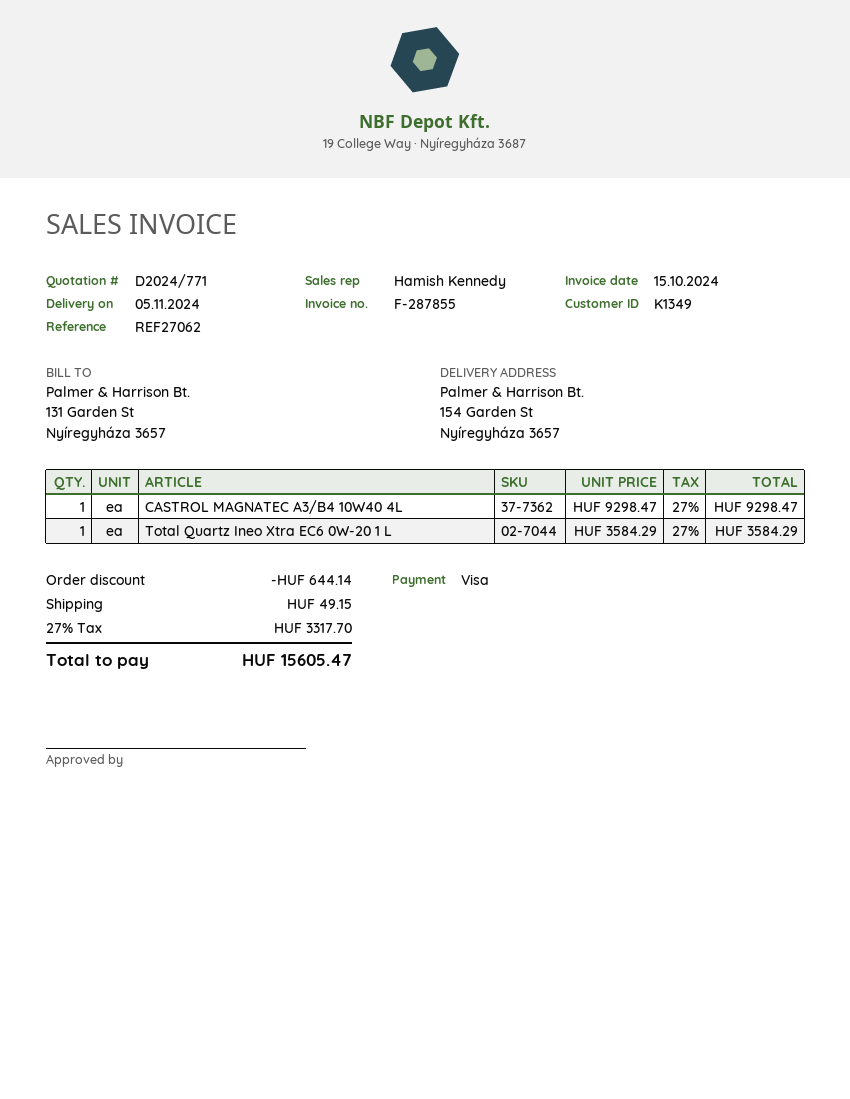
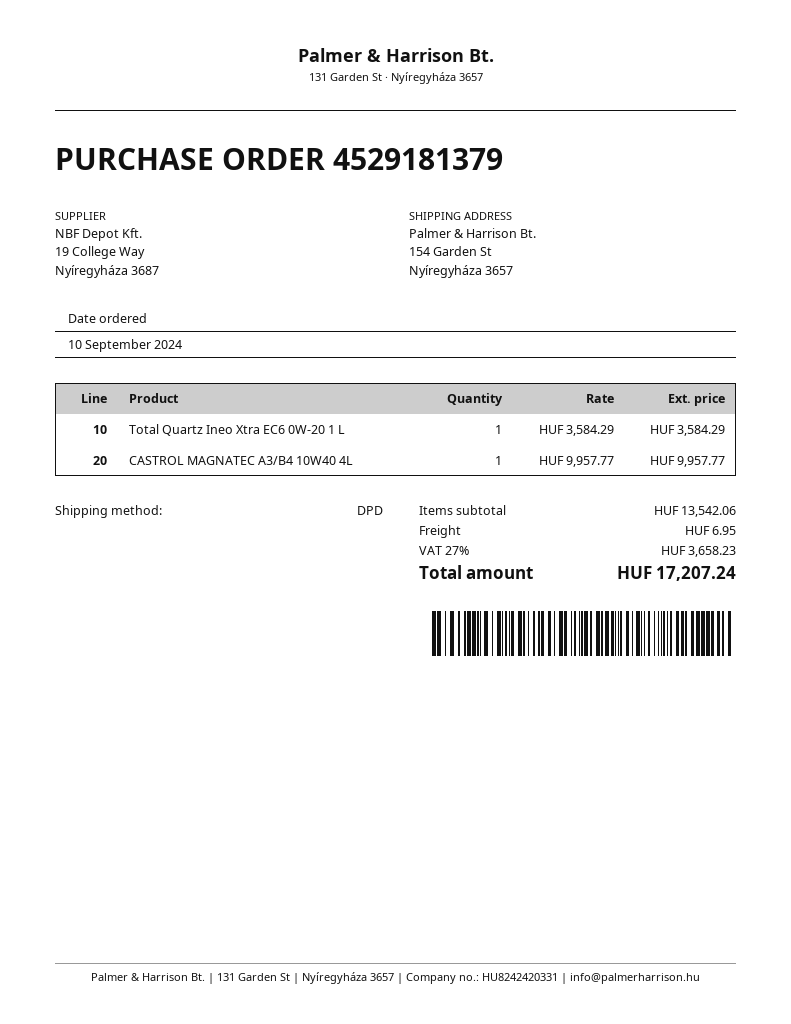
CASTROL MAGNATEC A3/B4 10W40 4L: 1 x 9298.47 = 9298.47 -> 1 x 9957.77 = 9957.77
discount: 644.14 -> none
shipping: 49.15 -> 6.95
tax: 27% = 3317.70 -> 27% = 3658.23
total: 15605.47 -> 17207.24

